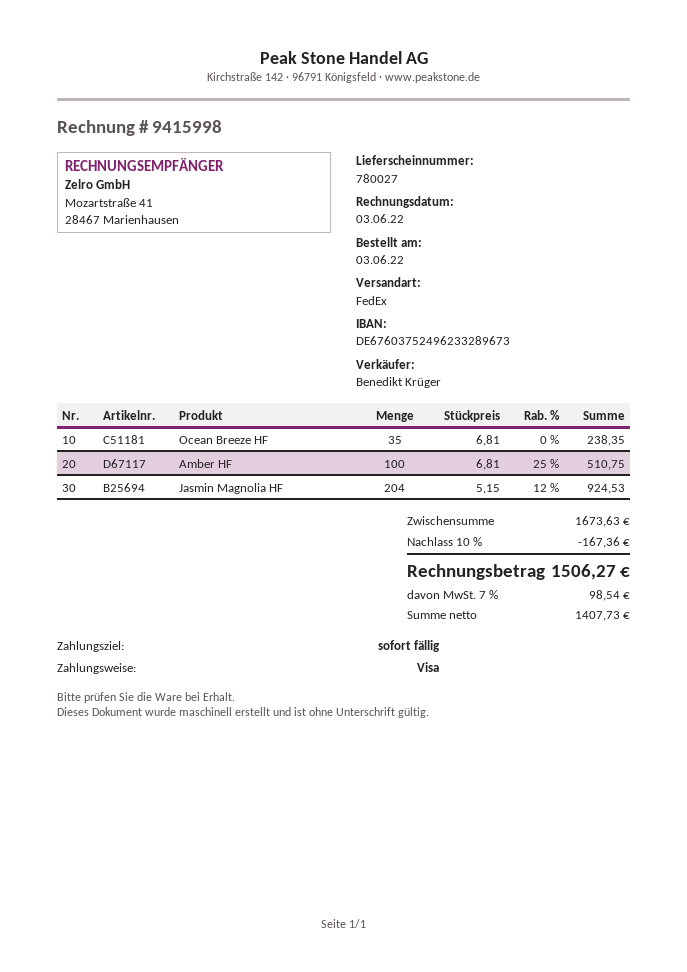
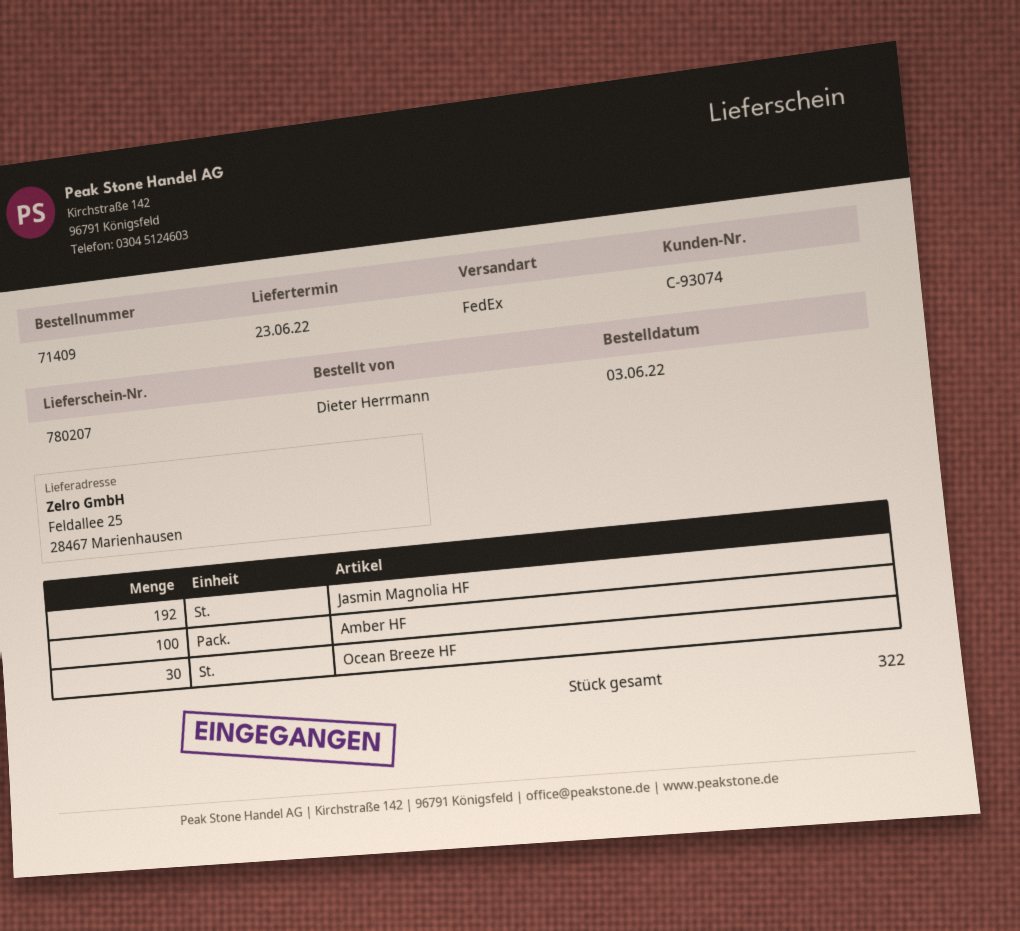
delivery note number: 780027 -> 780207
Ocean Breeze HF: 35 -> 30
Jasmin Magnolia HF: 204 -> 192

